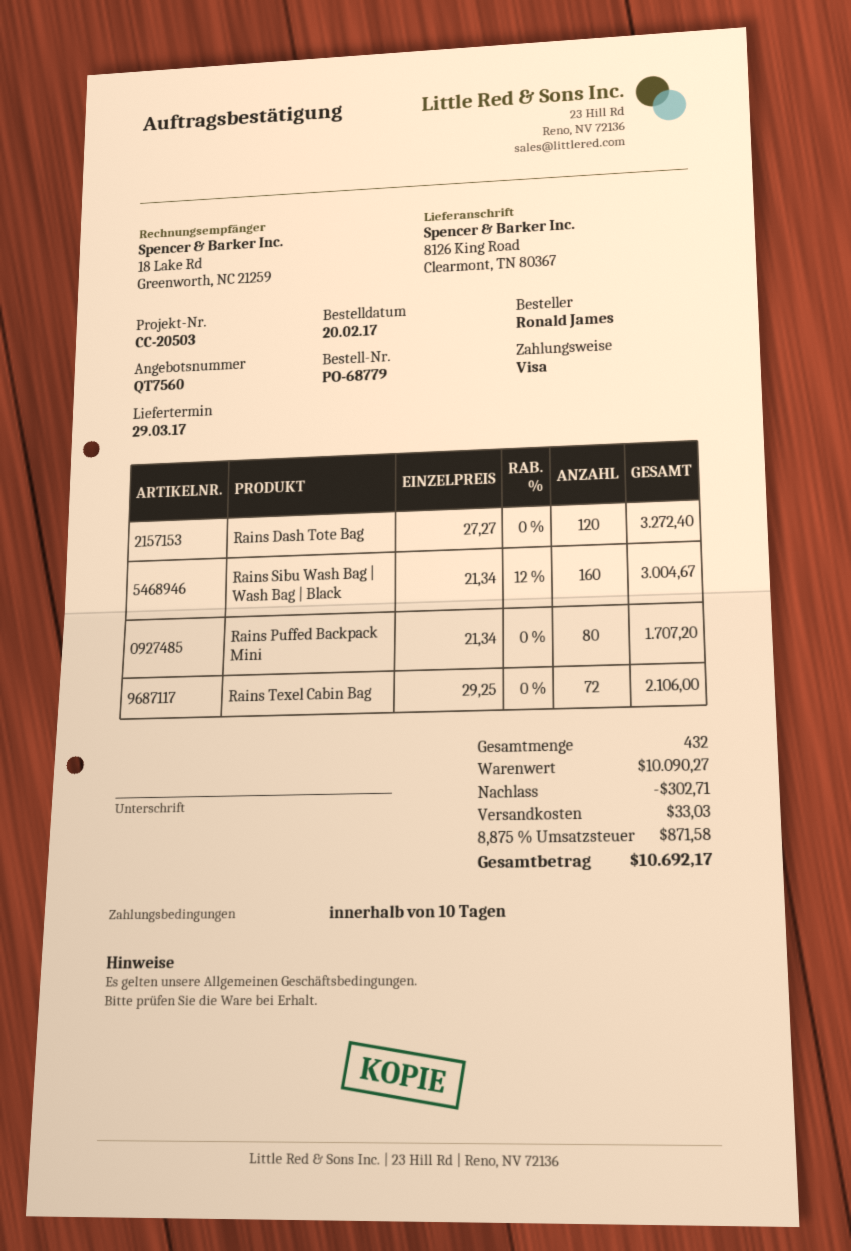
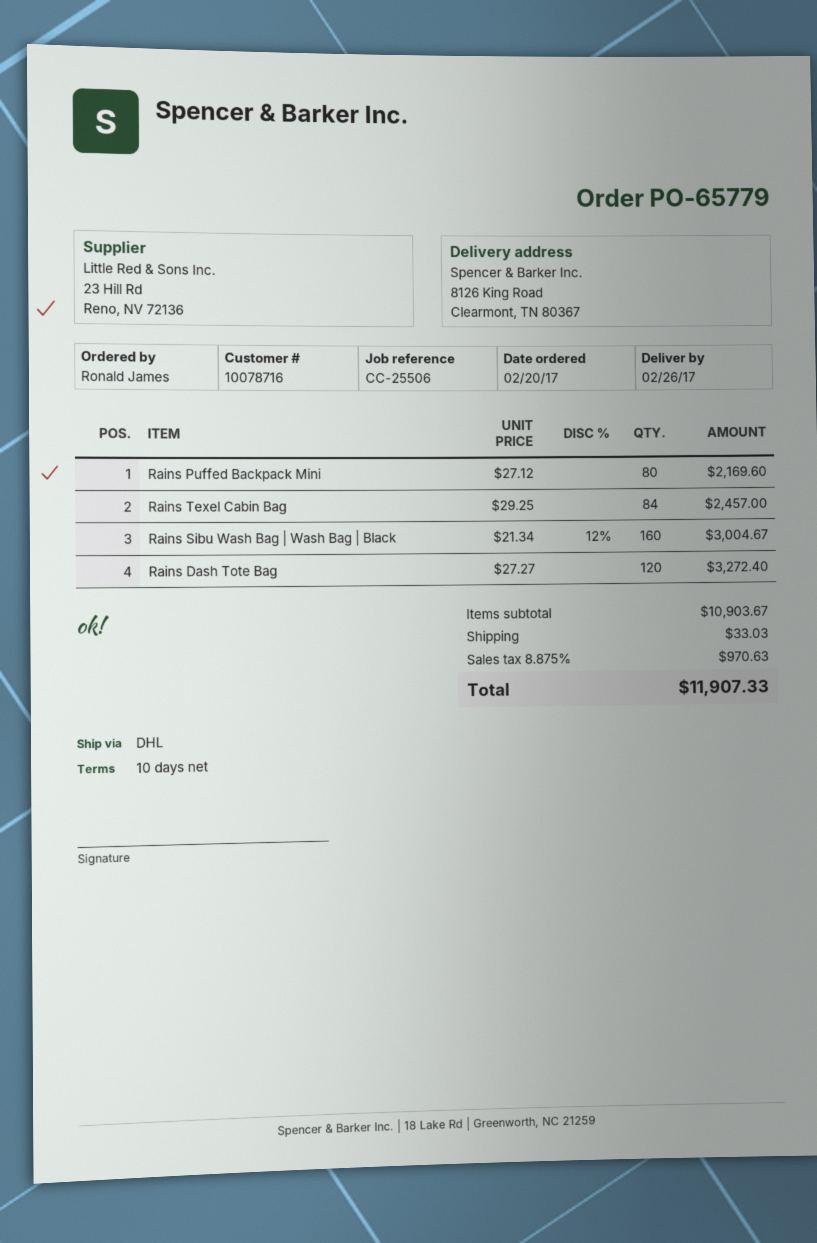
order number: PO-68779 -> PO-65779
delivery date: 2017-03-29 -> 2017-02-26
reference: CC-20503 -> CC-25506
Rains Puffed Backpack Mini: 80 x 21.34 = 1707.20 -> 80 x 27.12 = 2169.60
Rains Texel Cabin Bag: 72 x 29.25 = 2106.00 -> 84 x 29.25 = 2457.00
subtotal: 10090.27 -> 10903.67
discount: 302.71 -> none
tax: 8.875% = 871.58 -> 8.875% = 970.63
total: 10692.17 -> 11907.33

